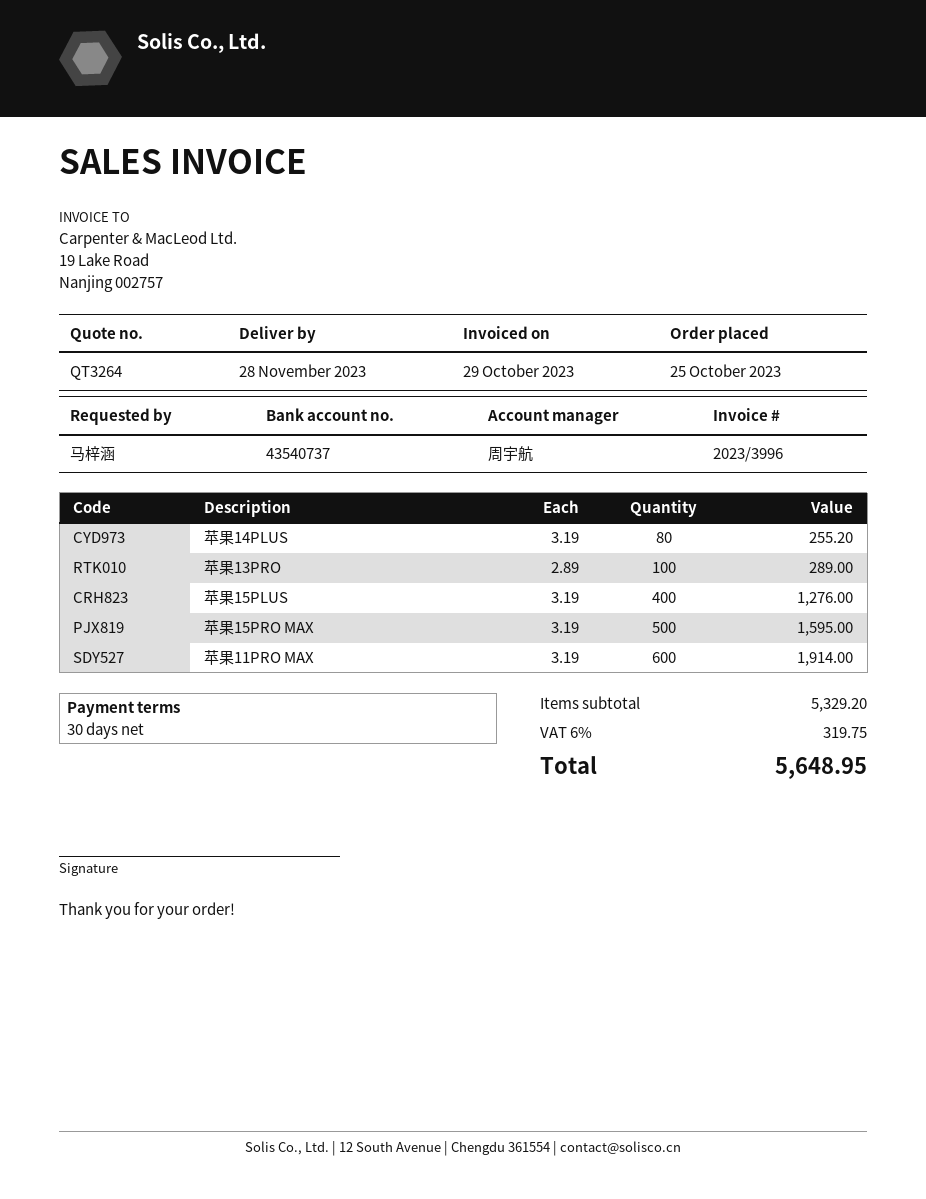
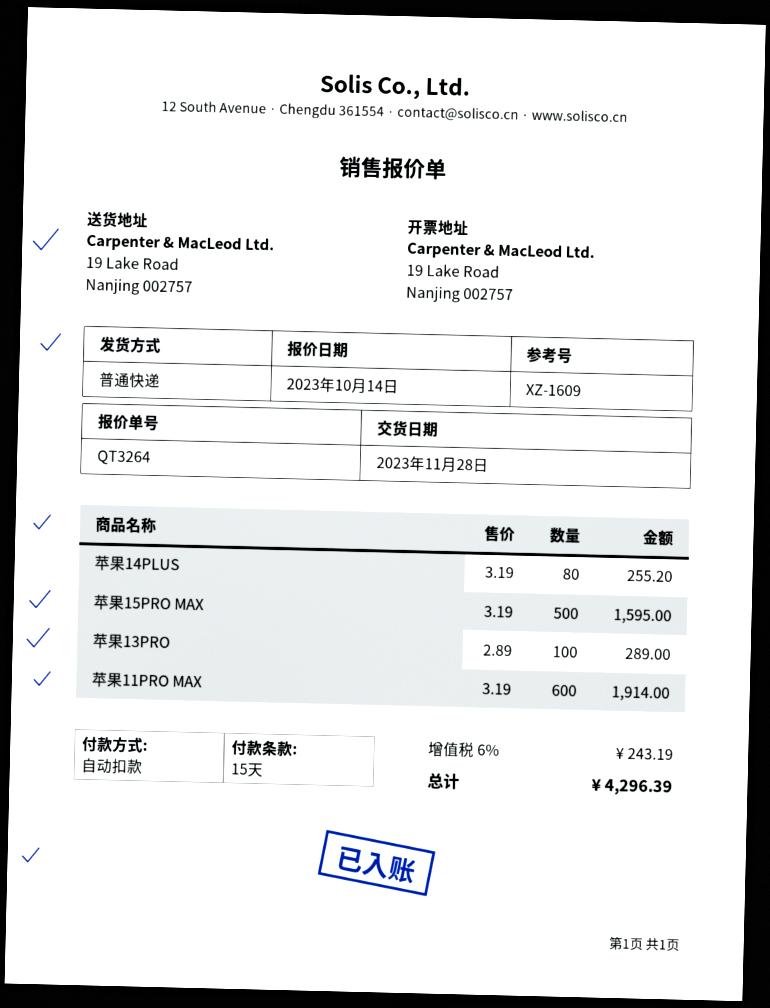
payment terms: 30 days -> 15 days
苹果15PLUS: 400 x 3.19 = 1276.00 -> none
tax: 6% = 319.75 -> 6% = 243.19
total: 5648.95 -> 4296.39

